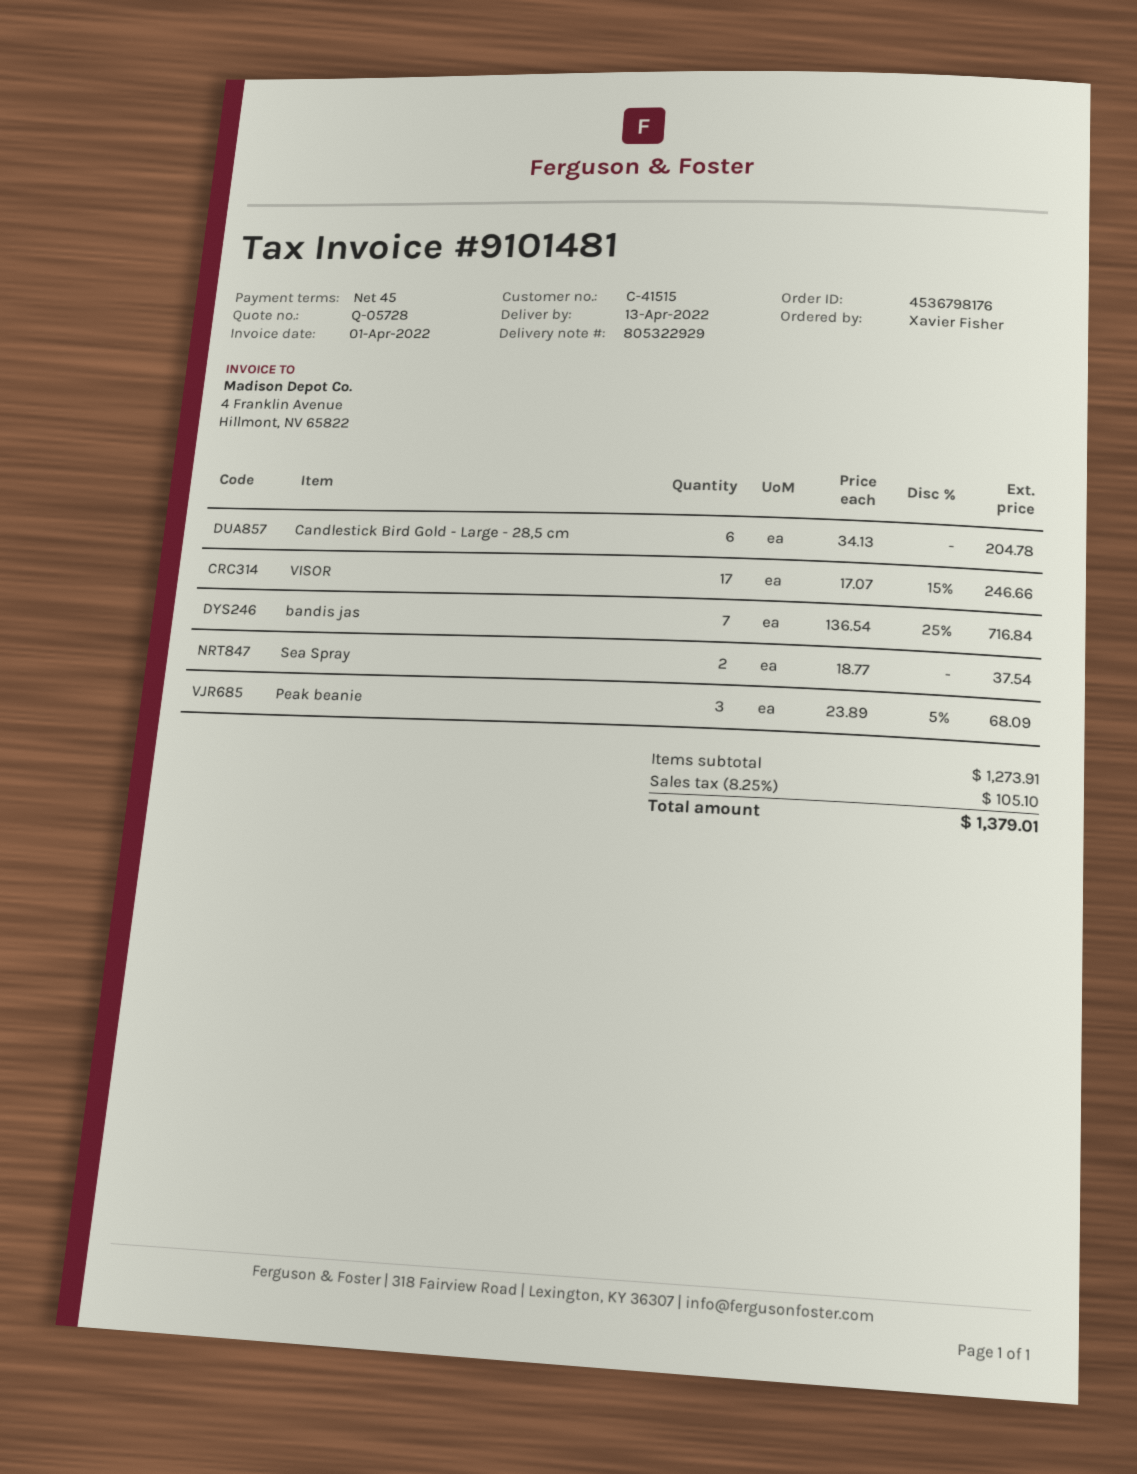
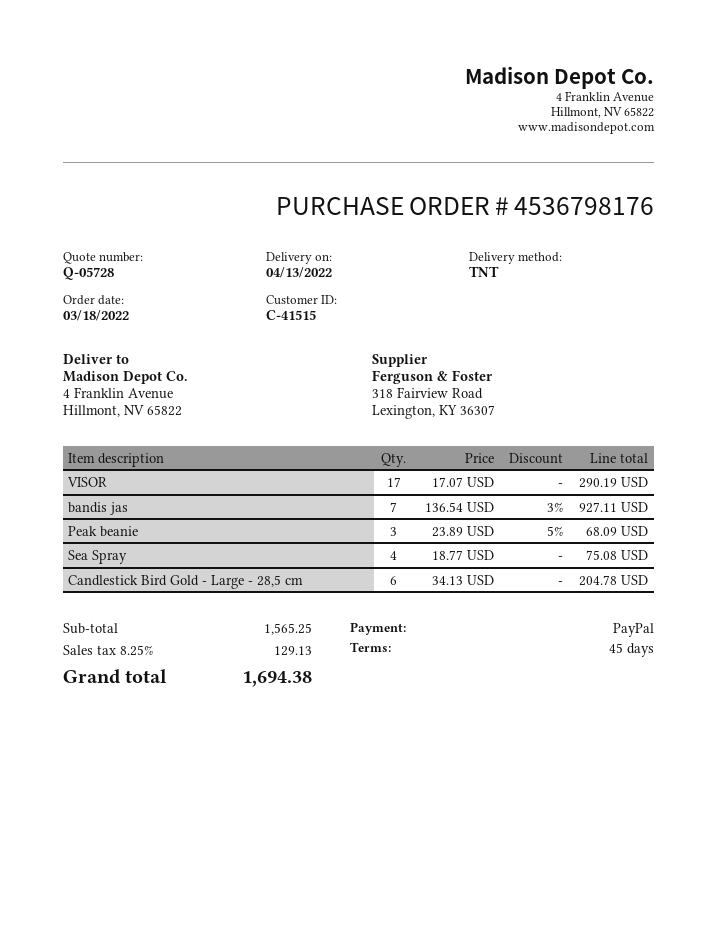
VISOR: 17 x 17.07 - 15% = 246.66 -> 17 x 17.07 = 290.19
bandis jas: 7 x 136.54 - 25% = 716.84 -> 7 x 136.54 - 3% = 927.11
Sea Spray: 2 x 18.77 = 37.54 -> 4 x 18.77 = 75.08
subtotal: 1273.91 -> 1565.25
tax: 8.25% = 105.10 -> 8.25% = 129.13
total: 1379.01 -> 1694.38

